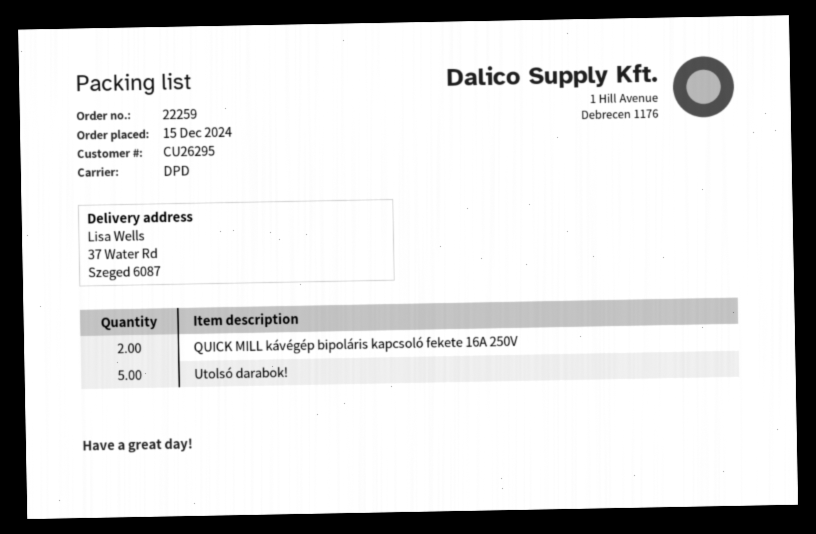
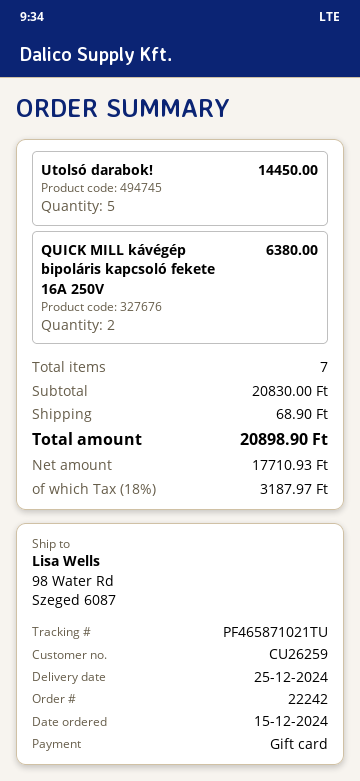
order number: 22259 -> 22242
customer number: CU26295 -> CU26259
ship to: 37 Water Rd, Szeged 6087 -> 98 Water Rd, Szeged 6087

